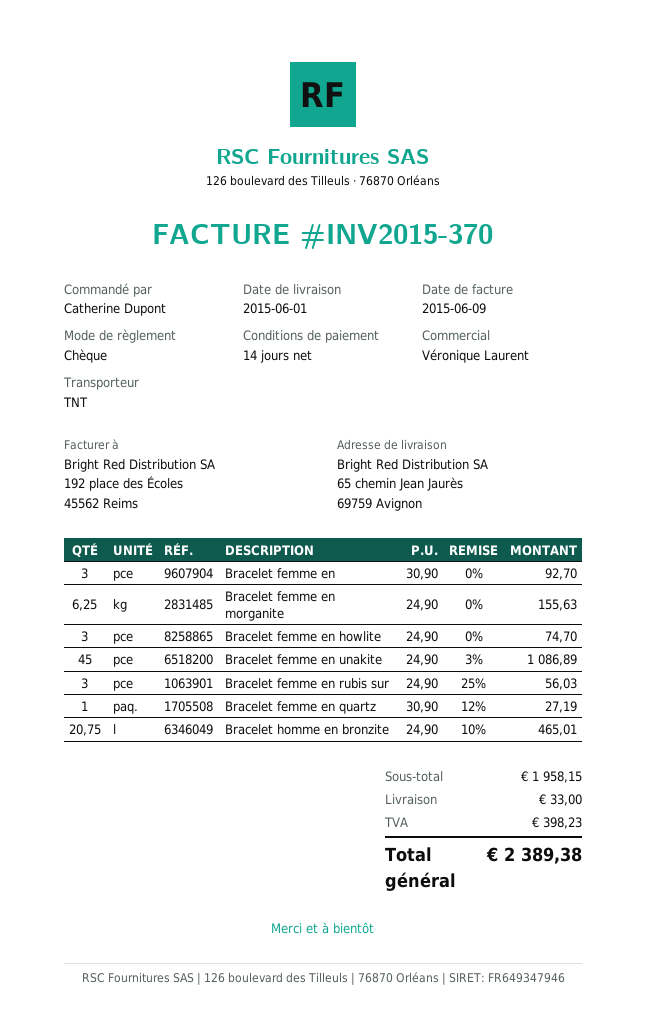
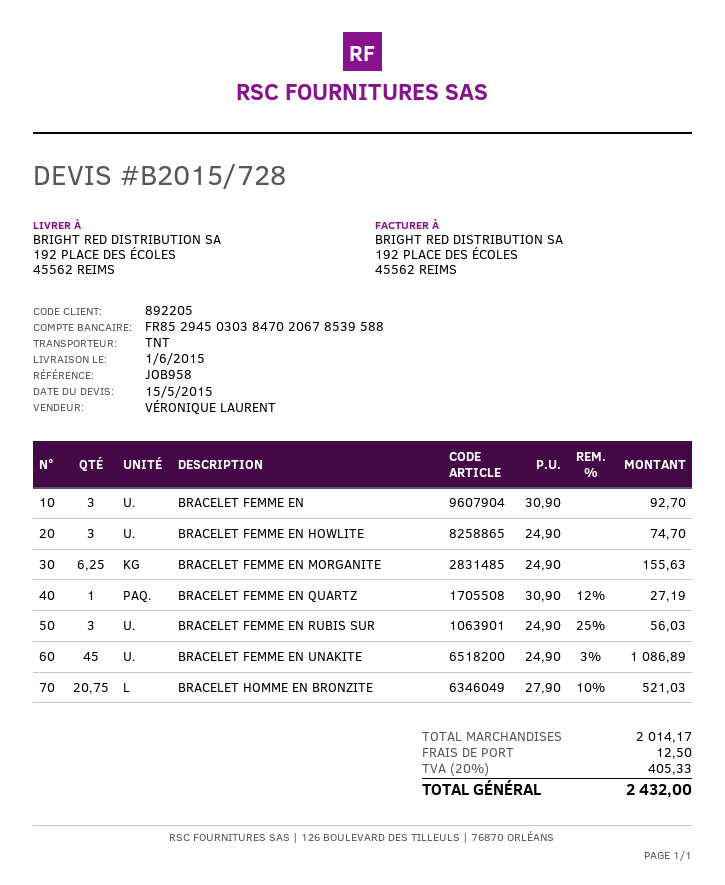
ship to: 65 chemin Jean Jaurès, 69759 Avignon -> 192 PLACE DES ÉCOLES, 45562 REIMS
Bracelet homme en bronzite: 20.75 x 24.90 - 10% = 465.01 -> 20.75 x 27.90 - 10% = 521.03
subtotal: 1958.15 -> 2014.17
shipping: 33.00 -> 12.50
tax: 398.23 -> 405.33
total: 2389.38 -> 2432.00

